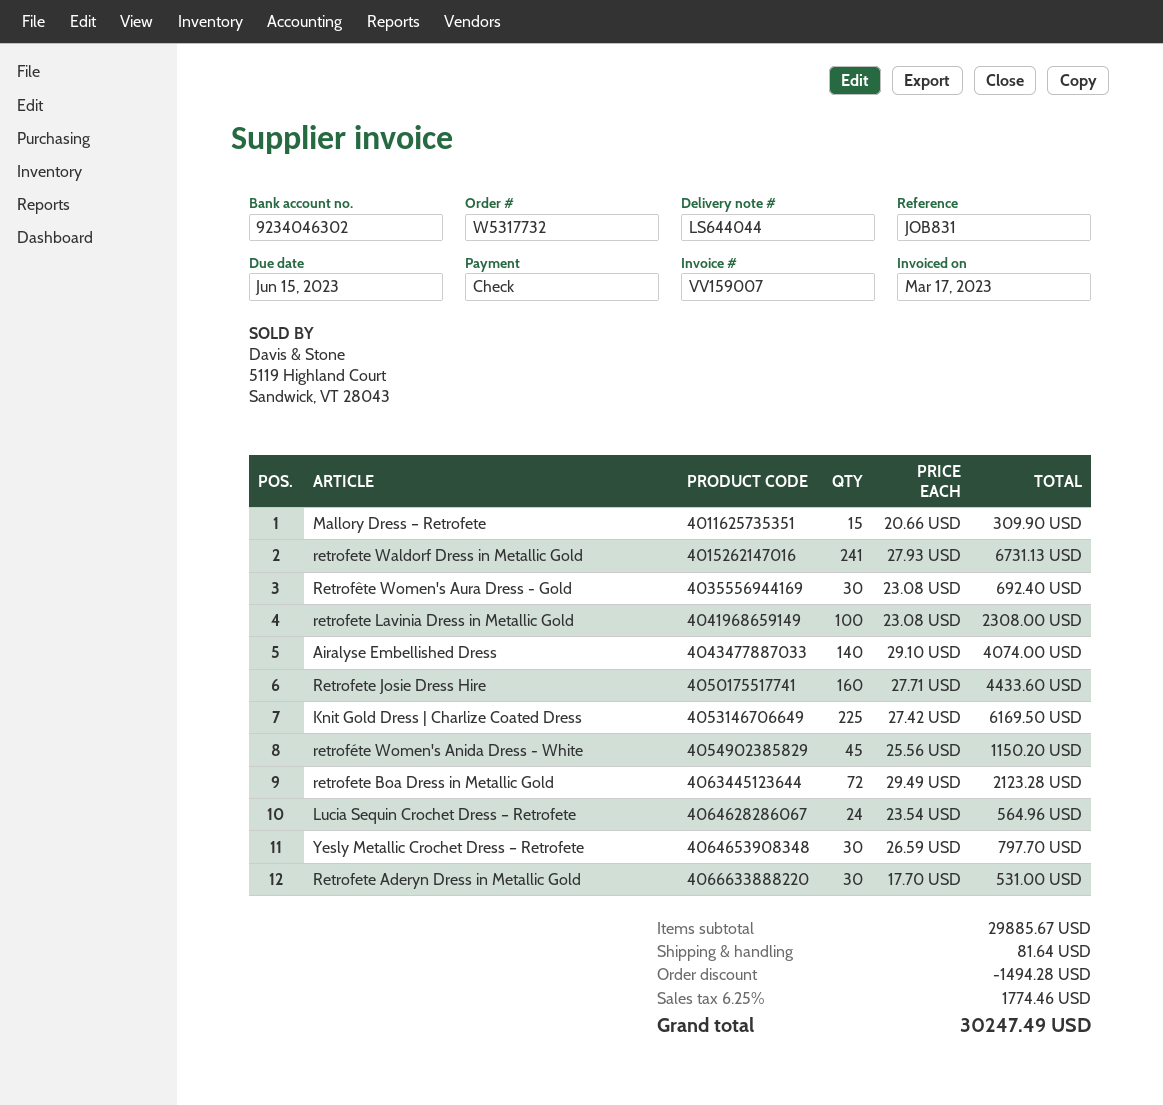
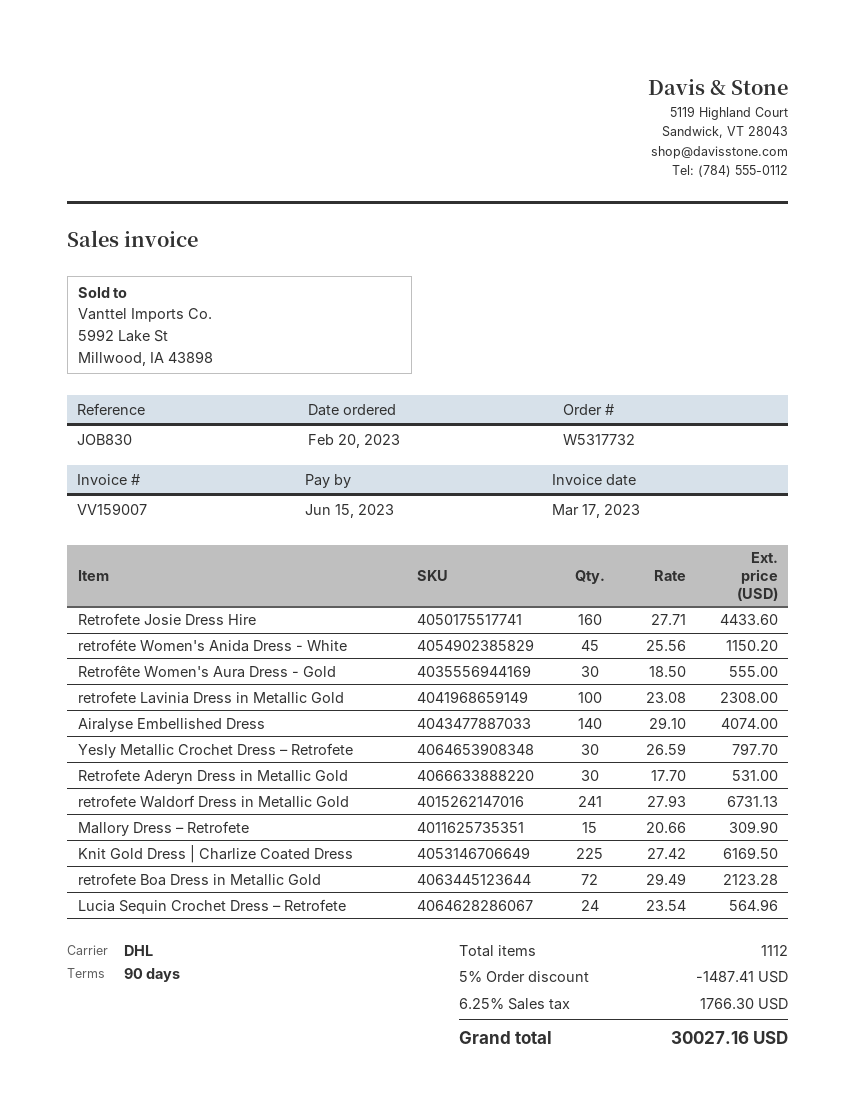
reference: JOB831 -> JOB830
Retrofête Women's Aura Dress - Gold: 30 x 23.08 = 692.40 -> 30 x 18.50 = 555.00
discount: 1494.28 -> 1487.41
shipping: 81.64 -> none
tax: 6.25% = 1774.46 -> 6.25% = 1766.30
total: 30247.49 -> 30027.16

